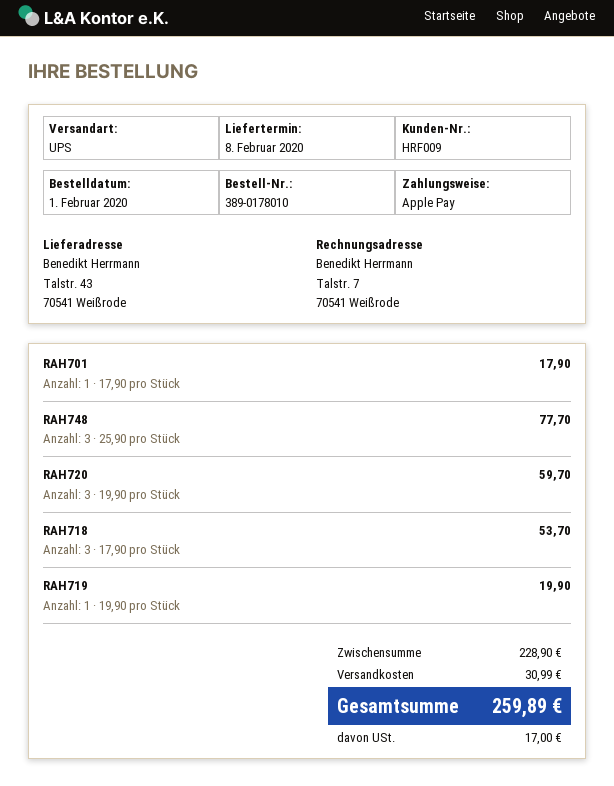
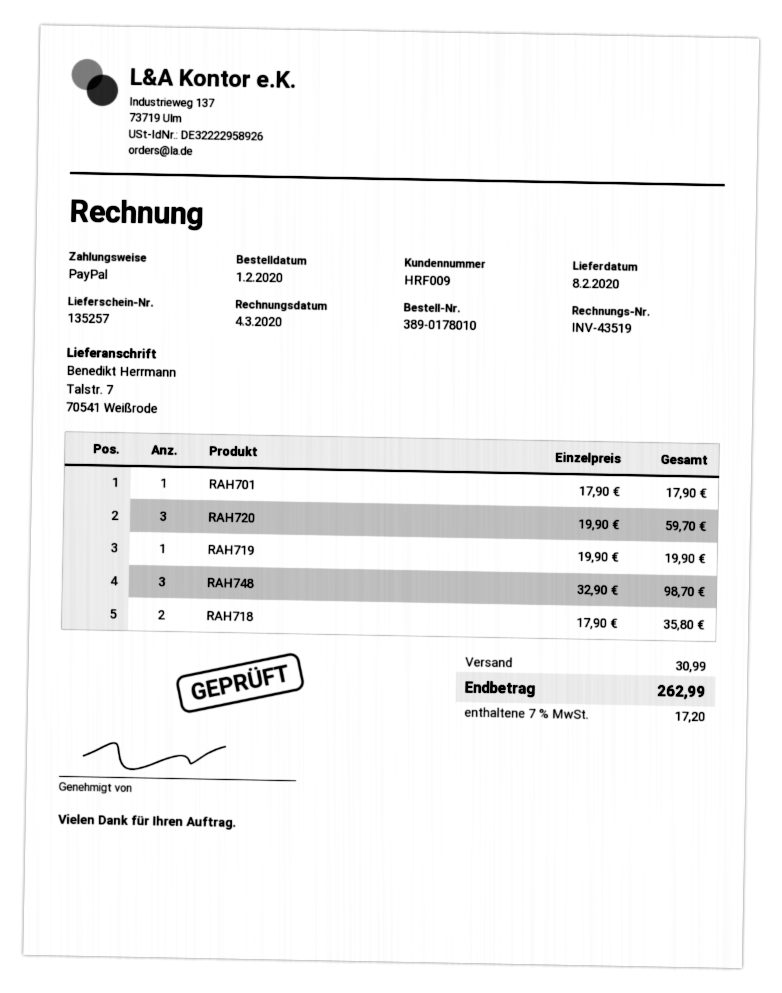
payment method: Apple Pay -> PayPal
ship to: Talstr. 43, 70541 Weißrode -> Talstr. 7, 70541 Weißrode
RAH748: 3 x 25.90 = 77.70 -> 3 x 32.90 = 98.70
RAH718: 3 x 17.90 = 53.70 -> 2 x 17.90 = 35.80
tax: 17.00 -> 17.20
total: 259.89 -> 262.99

